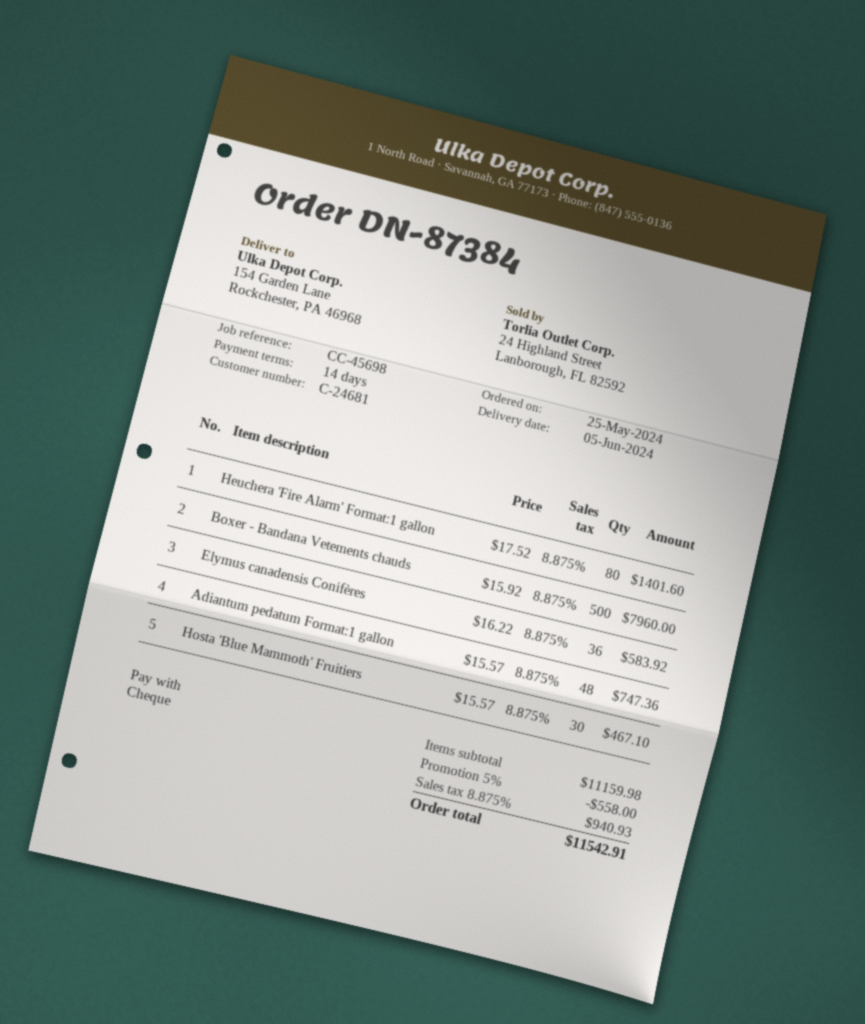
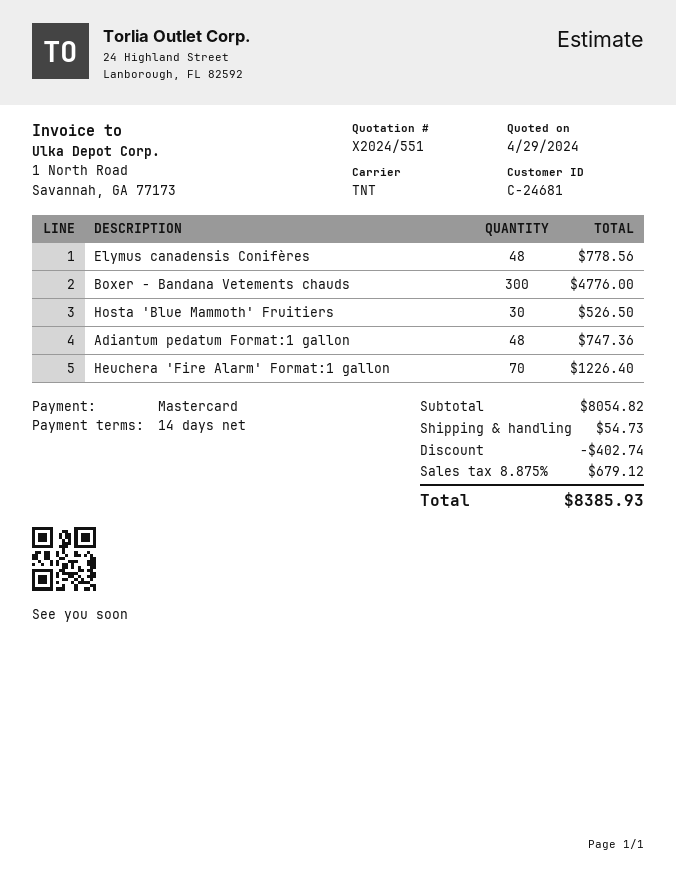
payment method: cheque -> Mastercard
Heuchera 'Fire Alarm' Format:1 gallon: 80 for 1401.60 -> 70 for 1226.40
Boxer - Bandana Vetements chauds: 500 for 7960.00 -> 300 for 4776.00
Elymus canadensis Conifères: 36 for 583.92 -> 48 for 778.56
Hosta 'Blue Mammoth' Fruitiers: 30 for 467.10 -> 30 for 526.50
subtotal: 11159.98 -> 8054.82
discount: 558.00 -> 402.74
shipping: none -> 54.73
tax: 8.875% = 940.93 -> 8.875% = 679.12
total: 11542.91 -> 8385.93

